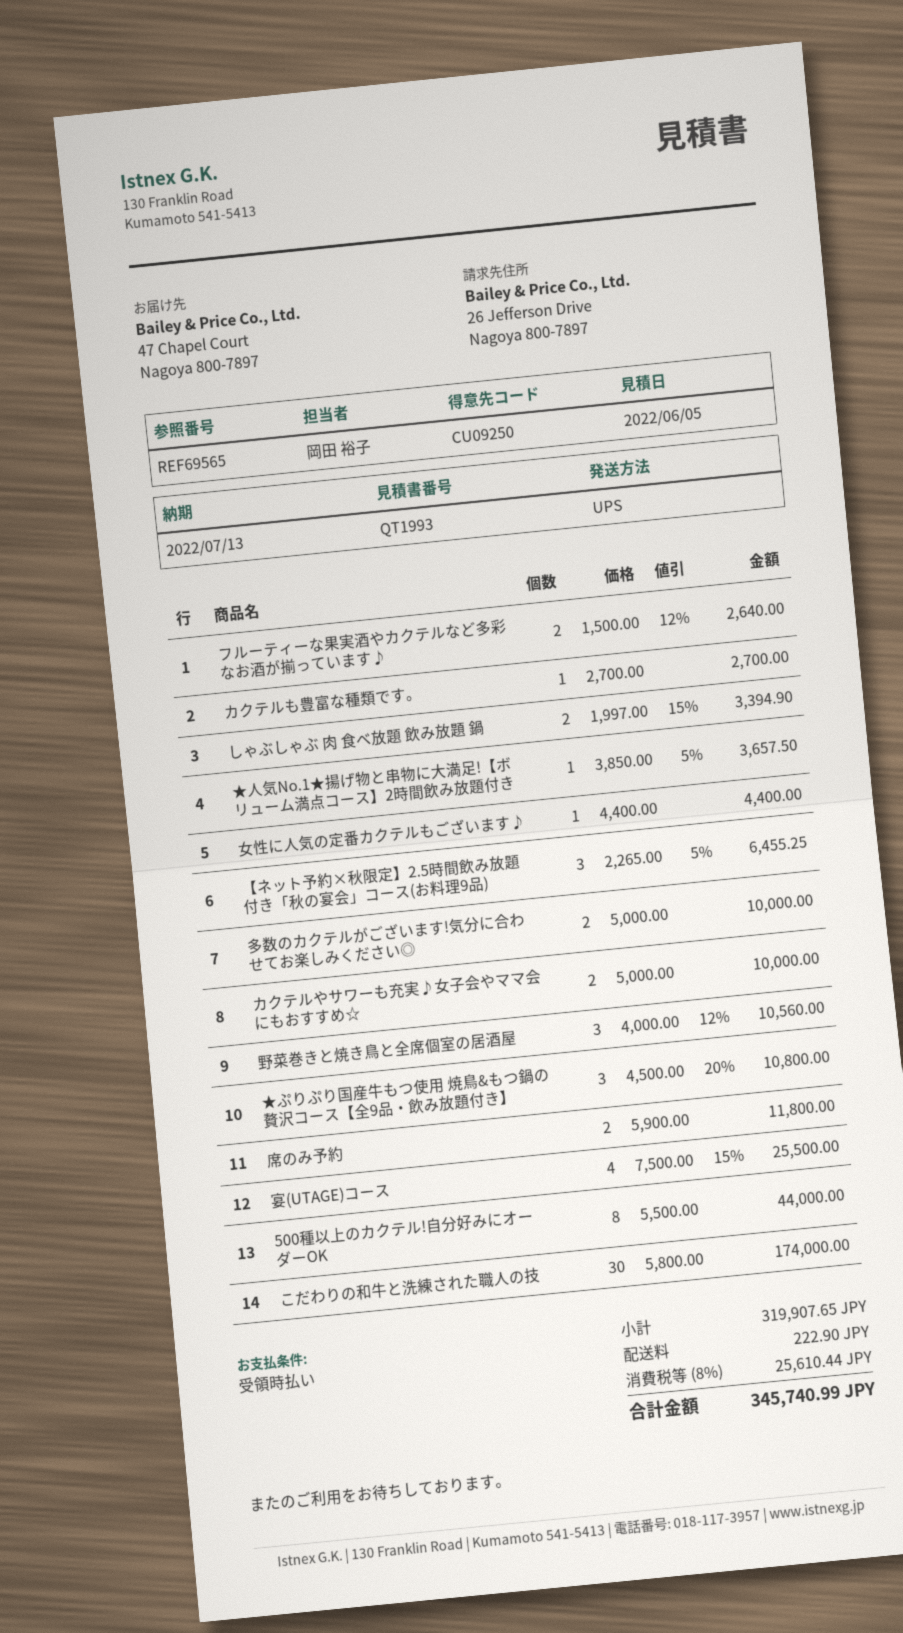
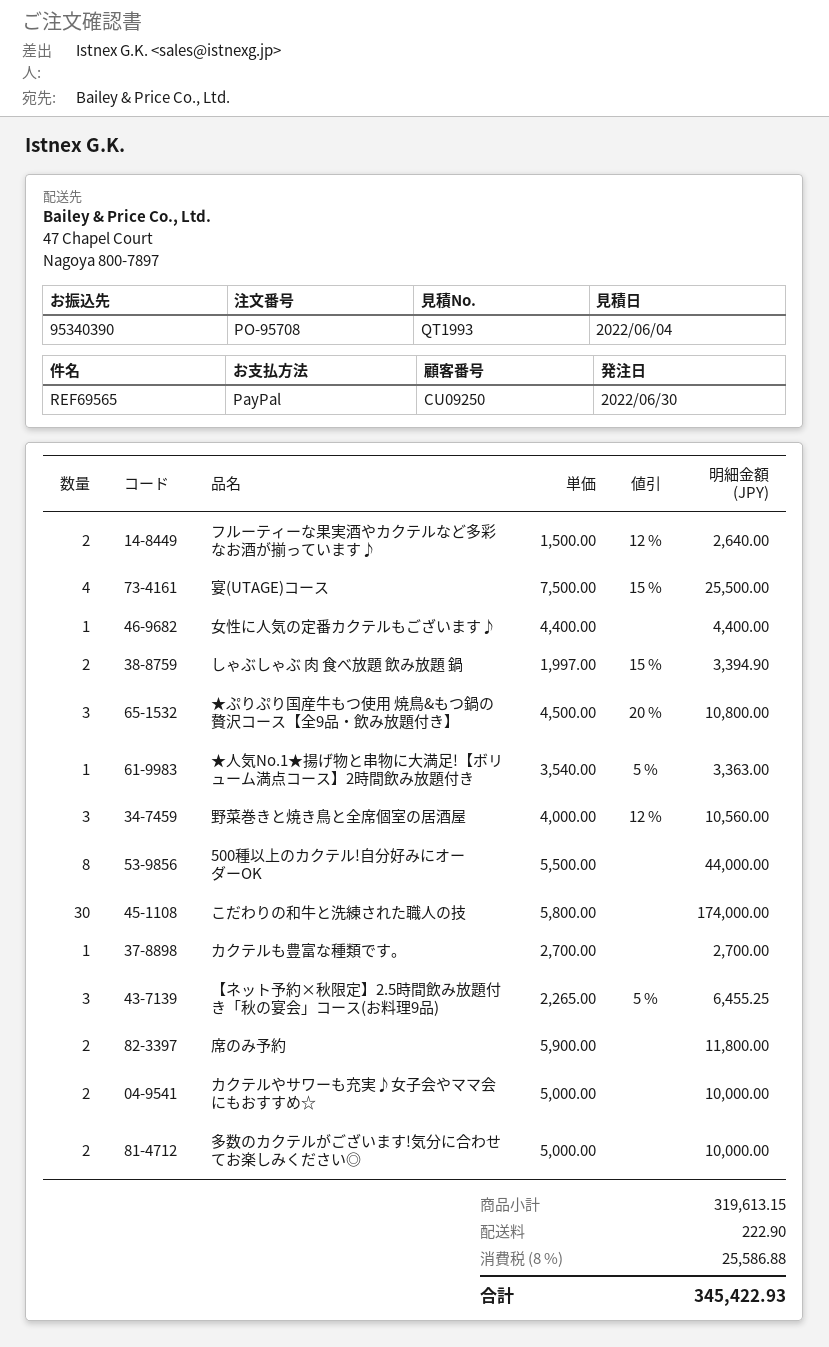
quote date: 2022-06-05 -> 2022-06-04
★人気No.1★揚げ物と串物に大満足!【ボリューム満点コース】2時間飲み放題付き: 1 x 3850.00 - 5% = 3657.50 -> 1 x 3540.00 - 5% = 3363.00
subtotal: 319907.65 -> 319613.15
tax: 8% = 25610.44 -> 8% = 25586.88
total: 345740.99 -> 345422.93

